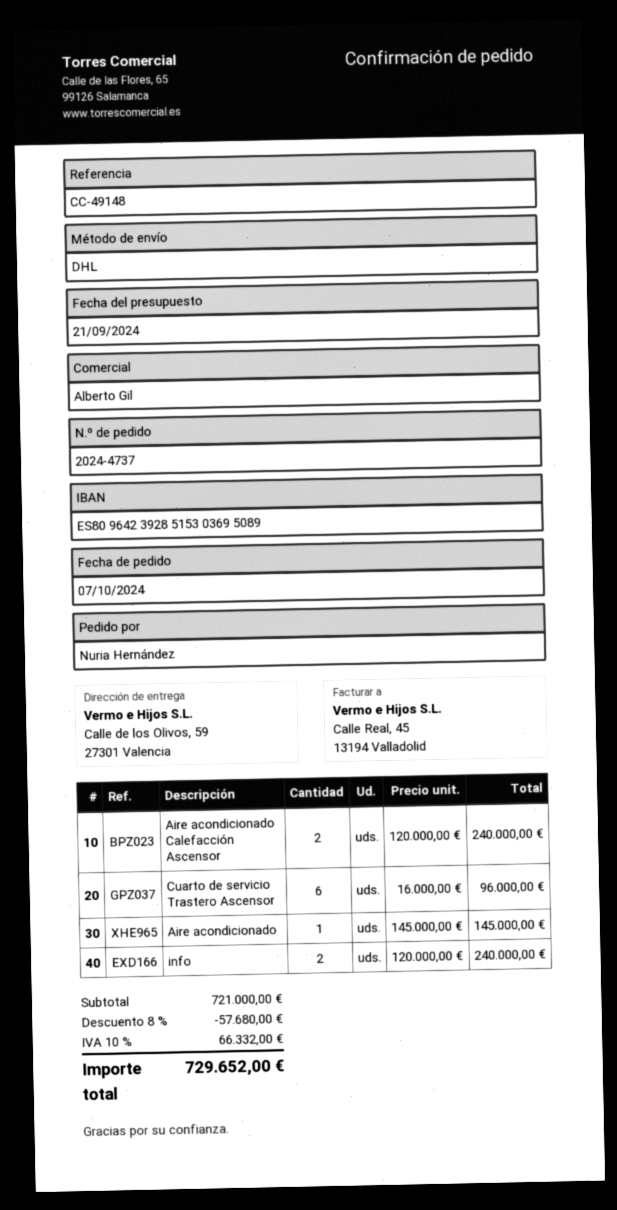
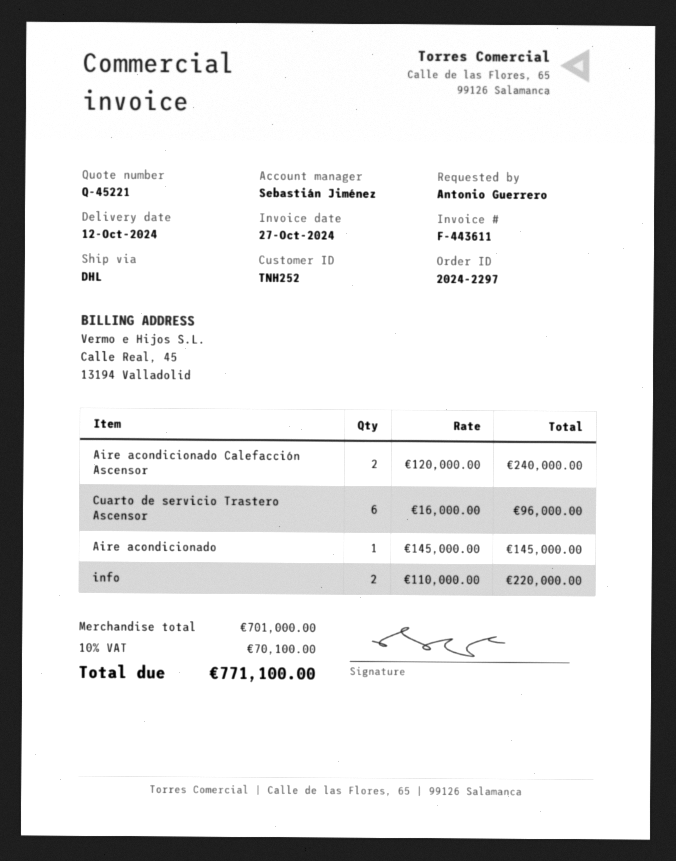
order number: 2024-4737 -> 2024-2297
ordered by: Nuria Hernández -> Antonio Guerrero
sales rep: Alberto Gil -> Sebastián Jiménez
info: 2 x 120000.00 = 240000.00 -> 2 x 110000.00 = 220000.00
subtotal: 721000.00 -> 701000.00
discount: 8% = 57680.00 -> none
tax: 10% = 66332.00 -> 10% = 70100.00
total: 729652.00 -> 771100.00

